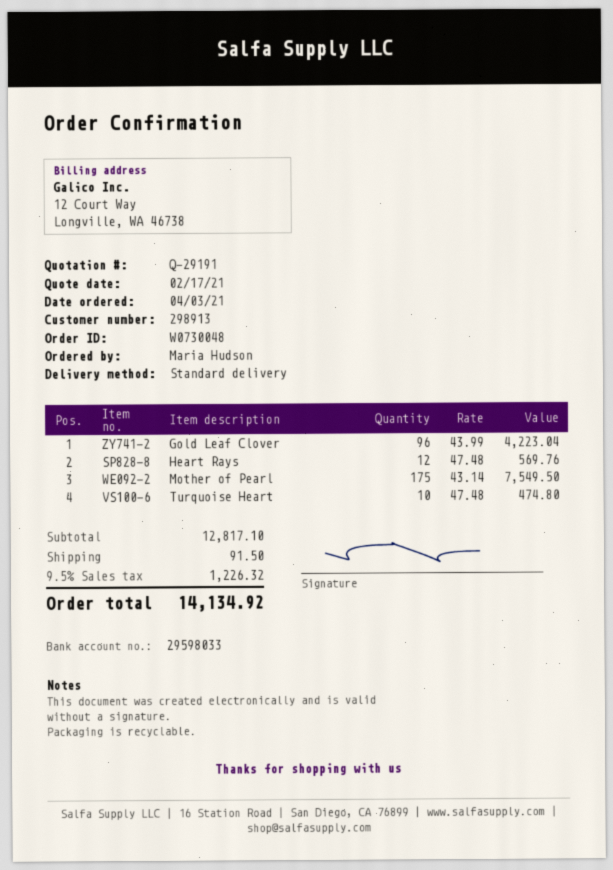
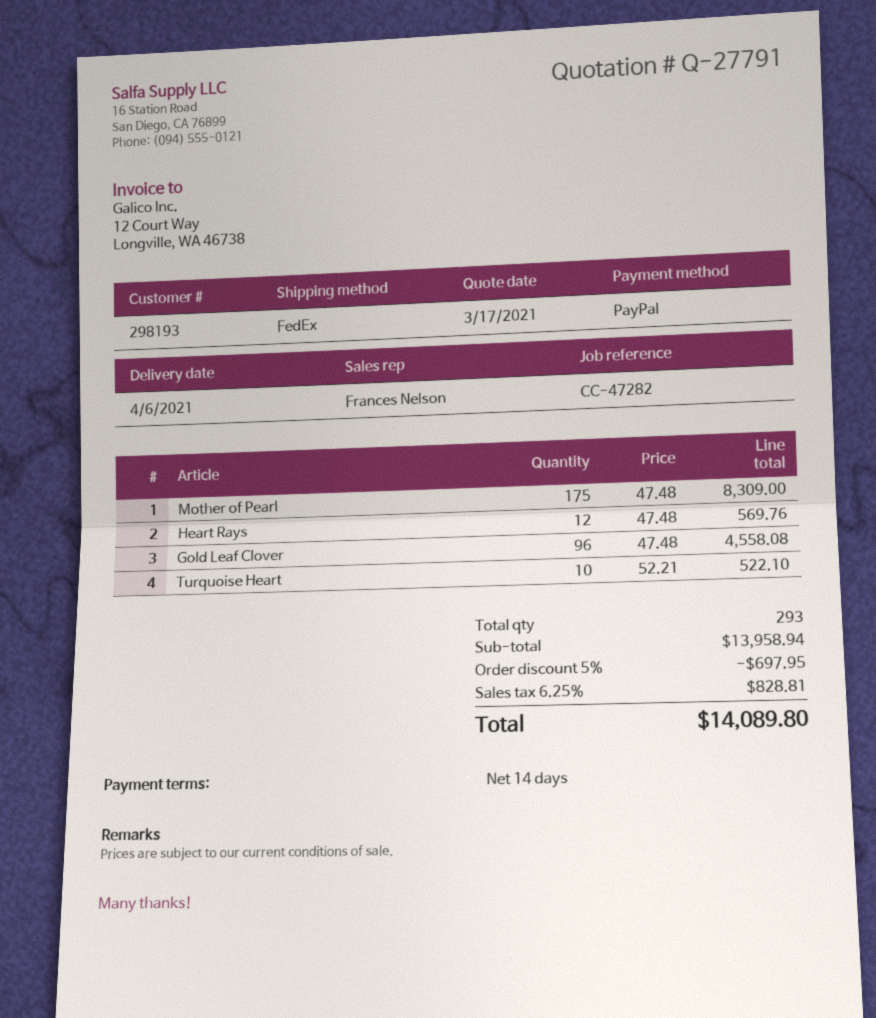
quote number: Q-29191 -> Q-27791
quote date: 2021-02-17 -> 2021-03-17
customer number: 298913 -> 298193
shipping method: standard -> FedEx
Gold Leaf Clover: 96 x 43.99 = 4223.04 -> 96 x 47.48 = 4558.08
Mother of Pearl: 175 x 43.14 = 7549.50 -> 175 x 47.48 = 8309.00
Turquoise Heart: 10 x 47.48 = 474.80 -> 10 x 52.21 = 522.10
subtotal: 12817.10 -> 13958.94
discount: none -> 5% = 697.95
shipping: 91.50 -> none
tax: 9.5% = 1226.32 -> 6.25% = 828.81
total: 14134.92 -> 14089.80

